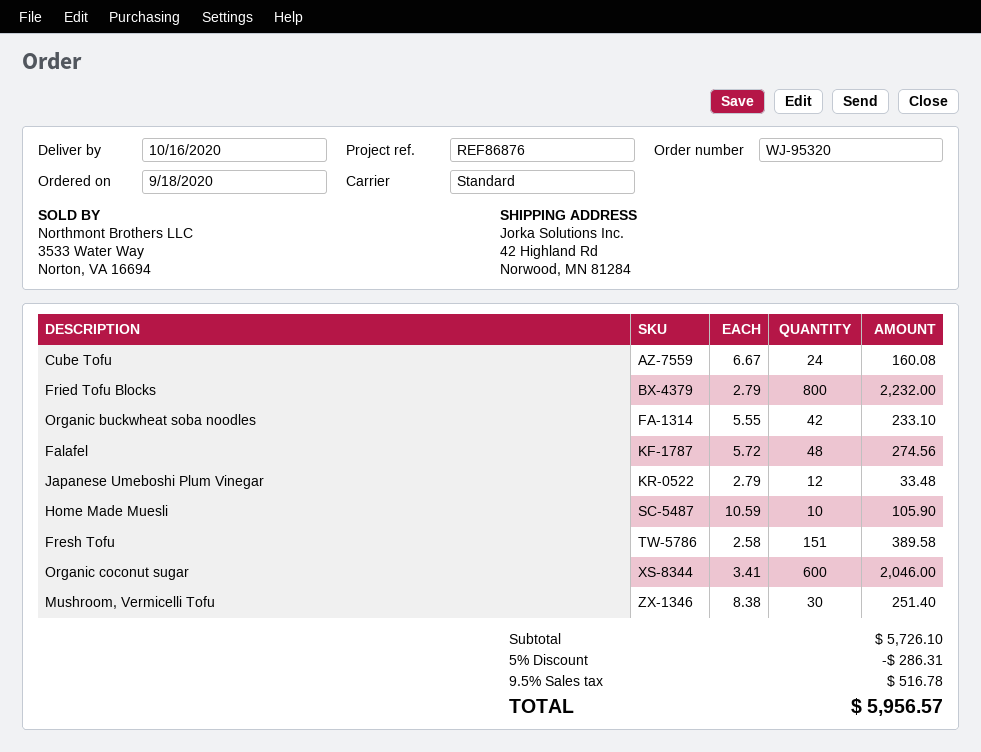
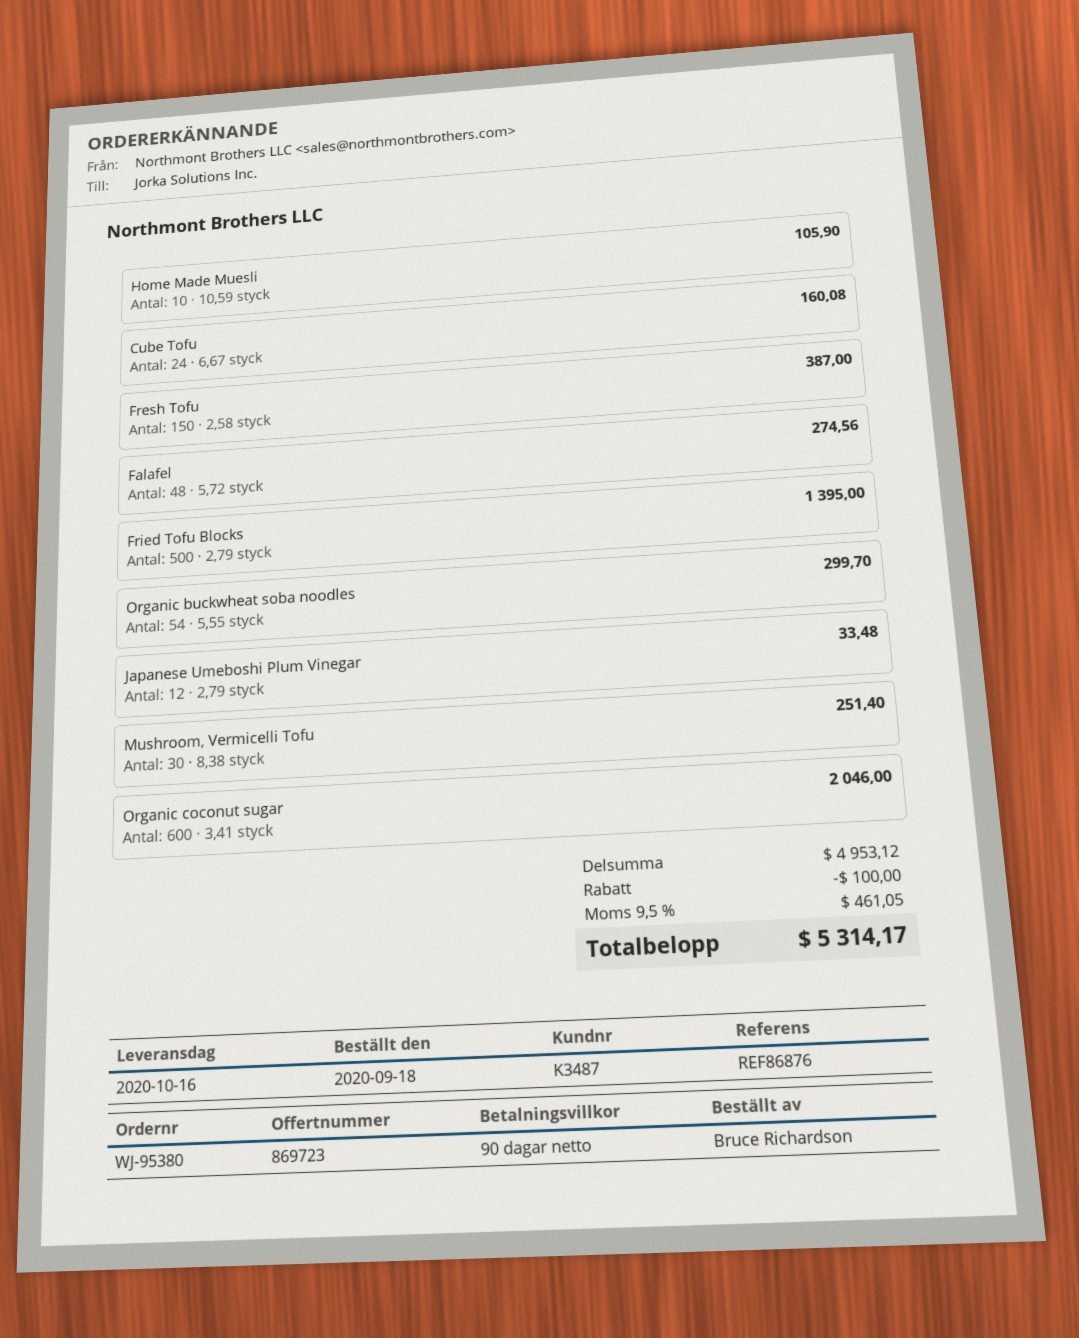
order number: WJ-95320 -> WJ-95380
Fried Tofu Blocks: 800 x 2.79 = 2232.00 -> 500 x 2.79 = 1395.00
Organic buckwheat soba noodles: 42 x 5.55 = 233.10 -> 54 x 5.55 = 299.70
Fresh Tofu: 151 x 2.58 = 389.58 -> 150 x 2.58 = 387.00
subtotal: 5726.10 -> 4953.12
discount: 286.31 -> 100.00
tax: 9.5% = 516.78 -> 9.5% = 461.05
total: 5956.57 -> 5314.17

